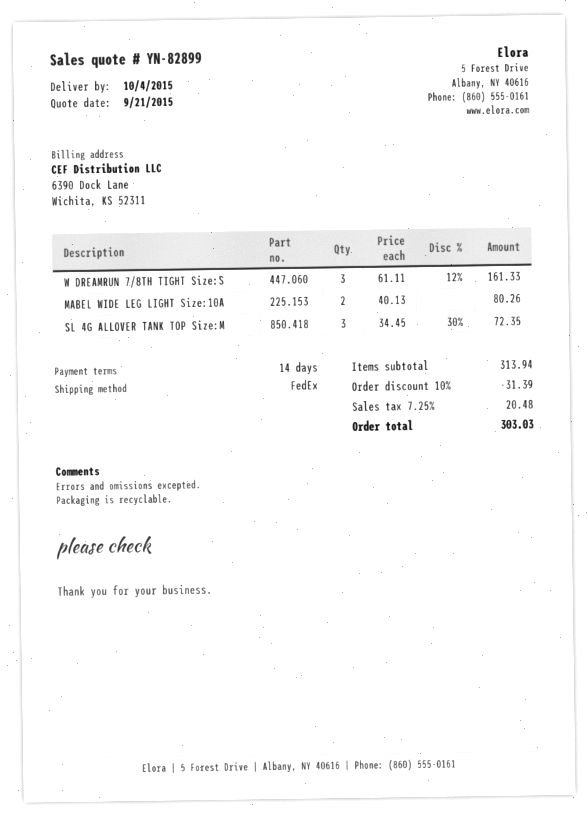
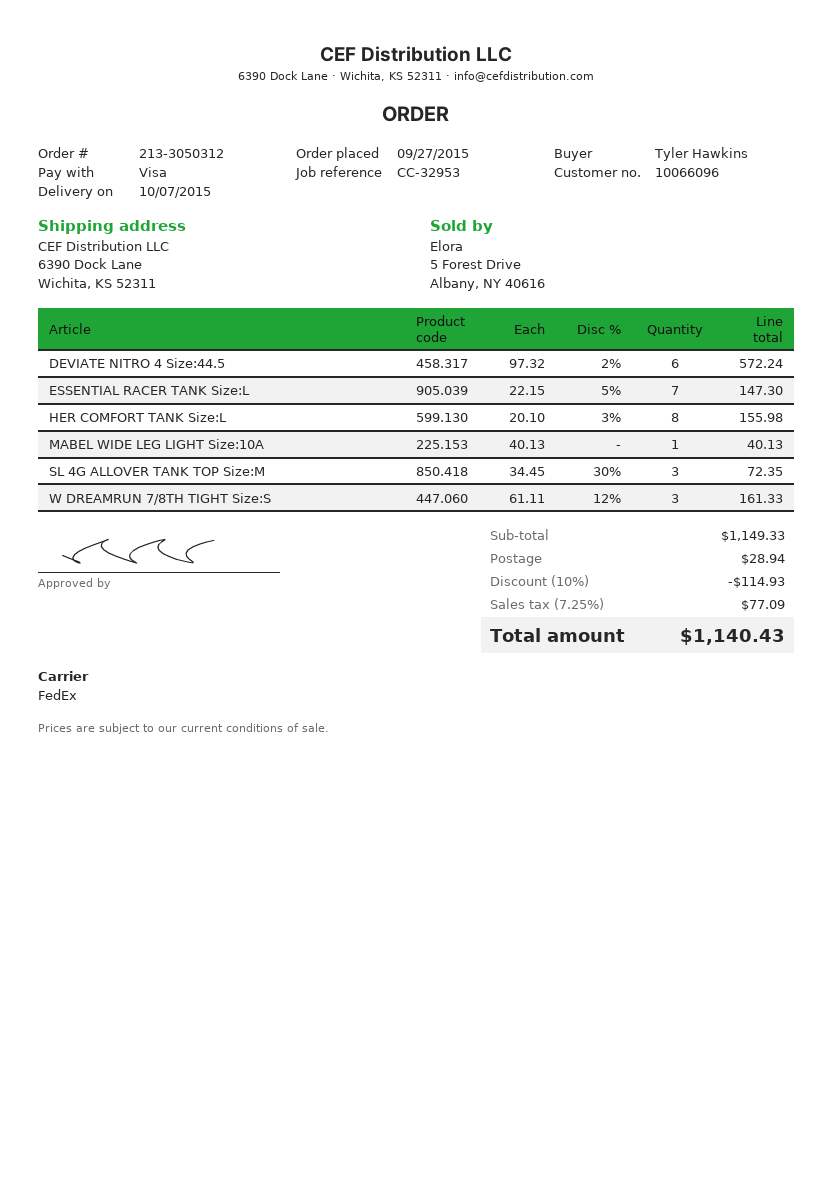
delivery date: 2015-10-04 -> 2015-10-07
MABEL WIDE LEG LIGHT Size:10A: 2 x 40.13 = 80.26 -> 1 x 40.13 = 40.13
DEVIATE NITRO 4 Size:44.5: none -> 6 x 97.32 - 2% = 572.24
ESSENTIAL RACER TANK Size:L: none -> 7 x 22.15 - 5% = 147.30
HER COMFORT TANK Size:L: none -> 8 x 20.10 - 3% = 155.98
subtotal: 313.94 -> 1149.33
discount: 10% = 31.39 -> 10% = 114.93
shipping: none -> 28.94
tax: 7.25% = 20.48 -> 7.25% = 77.09
total: 303.03 -> 1140.43

